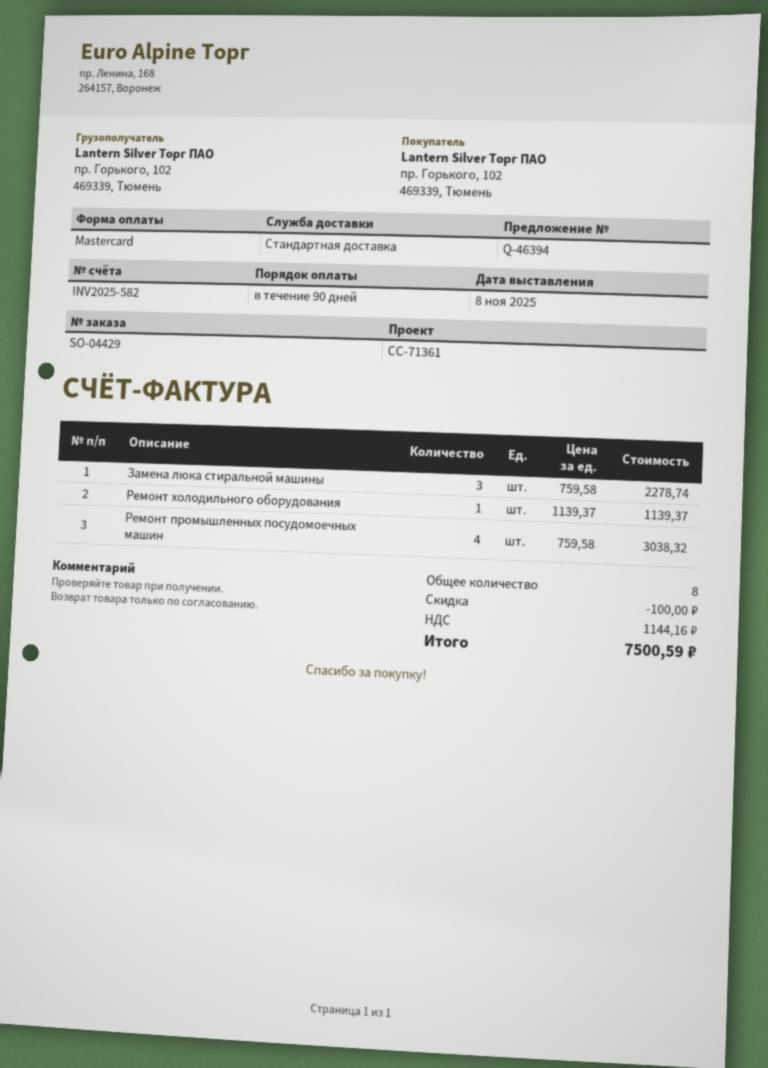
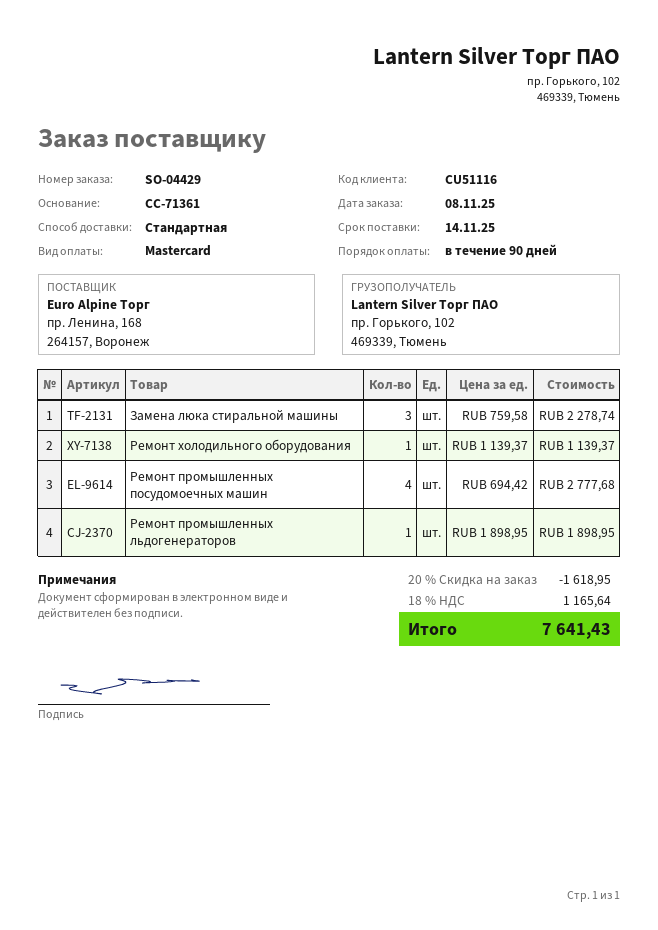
Ремонт промышленных посудомоечных машин: 4 x 759.58 = 3038.32 -> 4 x 694.42 = 2777.68
Ремонт промышленных льдогенераторов: none -> 1 x 1898.95 = 1898.95
discount: 100.00 -> 1618.95
tax: 1144.16 -> 1165.64
total: 7500.59 -> 7641.43

